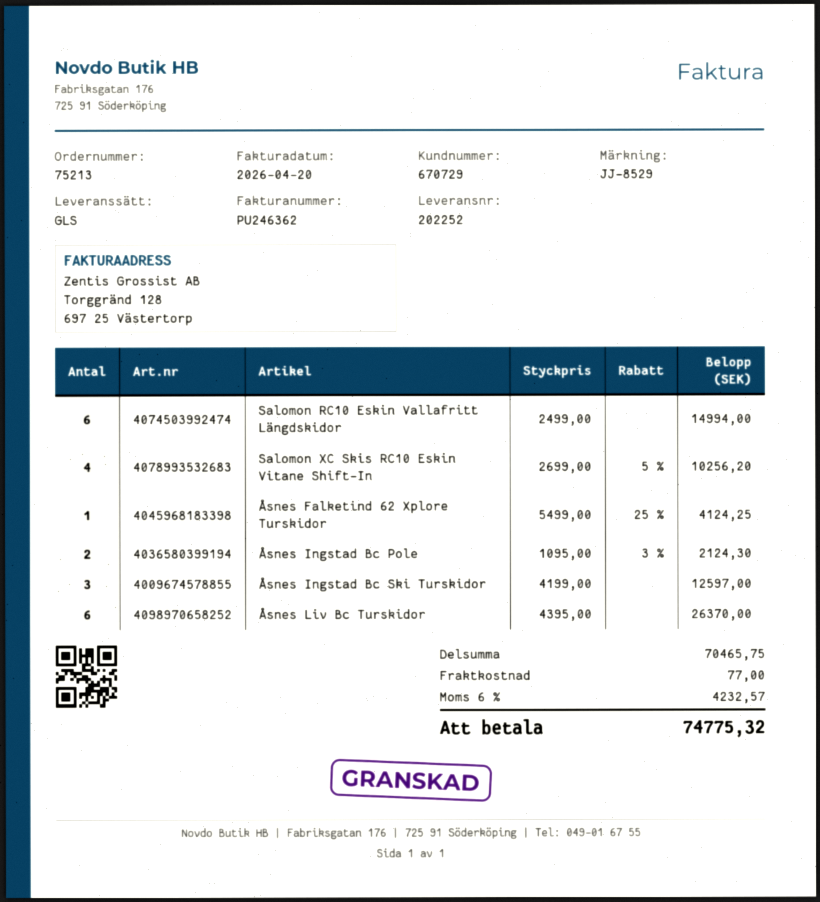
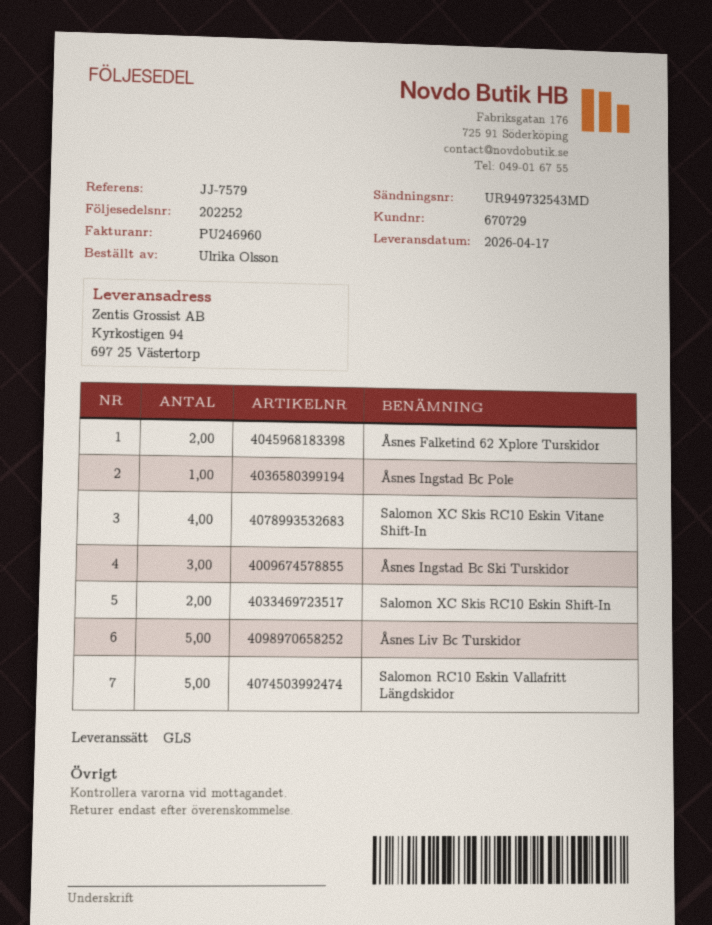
invoice number: PU246362 -> PU246960
reference: JJ-8529 -> JJ-7579
Salomon RC10 Eskin Vallafritt Längdskidor: 6 -> 5
Åsnes Falketind 62 Xplore Turskidor: 1 -> 2
Åsnes Ingstad Bc Pole: 2 -> 1
Åsnes Liv Bc Turskidor: 6 -> 5
Salomon XC Skis RC10 Eskin Shift-In: none -> 2

